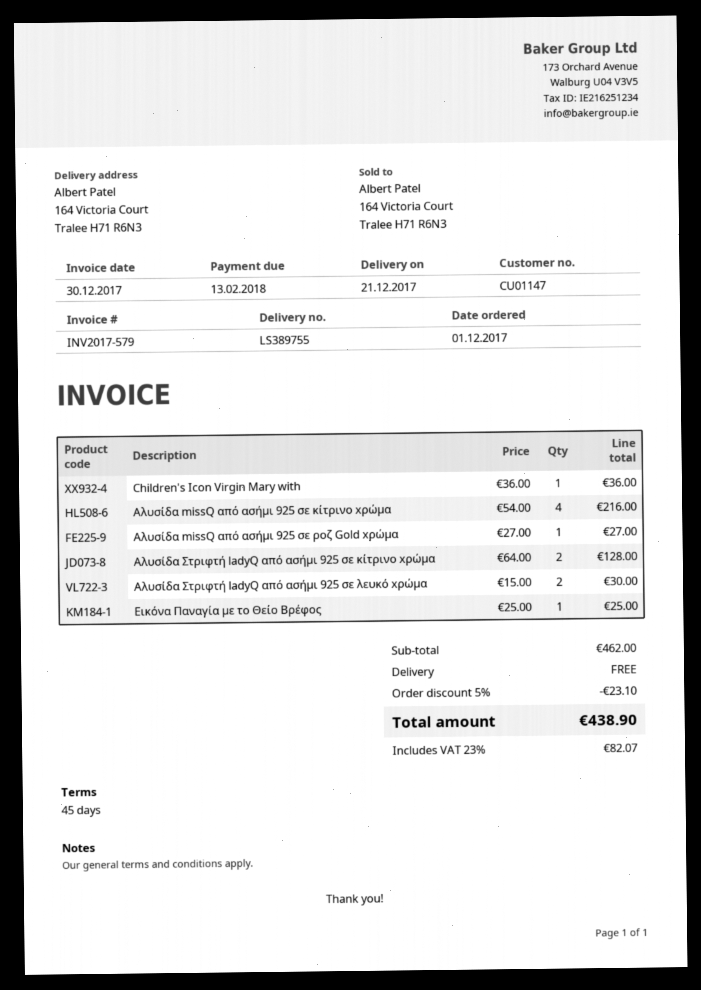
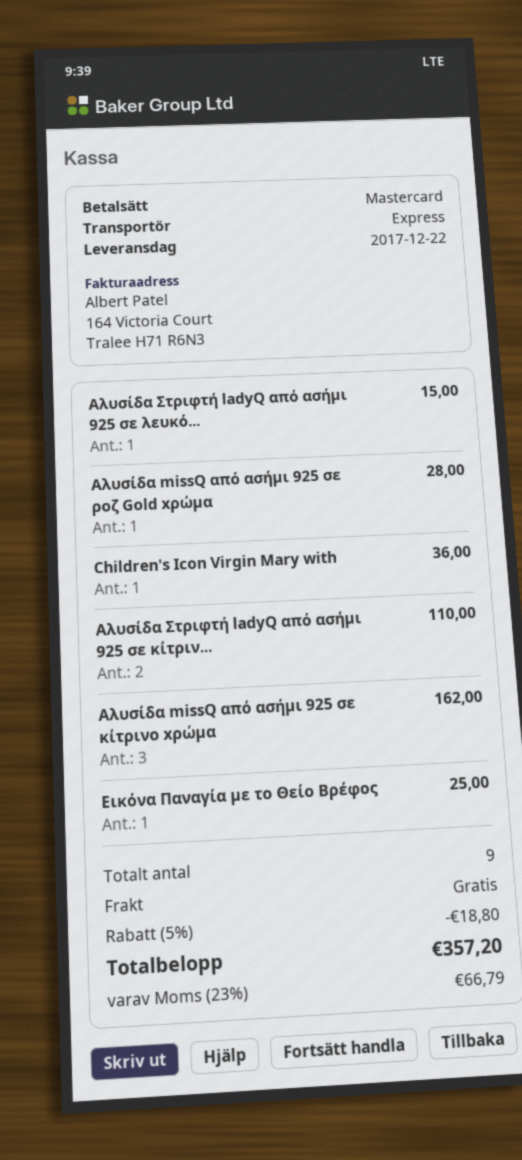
delivery date: 2017-12-21 -> 2017-12-22
Αλυσίδα missQ από ασήμι 925 σε κίτρινο xρώμα: 4 for 216.00 -> 3 for 162.00
Αλυσίδα missQ από ασήμι 925 σε ροζ Gold xρώμα: 1 for 27.00 -> 1 for 28.00
Αλυσίδα Στριφτή ladyQ από ασήμι 925 σε κίτρινο xρώμα: 2 for 128.00 -> 2 for 110.00
Αλυσίδα Στριφτή ladyQ από ασήμι 925 σε λευκό xρώμα: 2 for 30.00 -> 1 for 15.00
discount: 5% = 23.10 -> 5% = 18.80
tax: 23% = 82.07 -> 23% = 66.79
total: 438.90 -> 357.20

